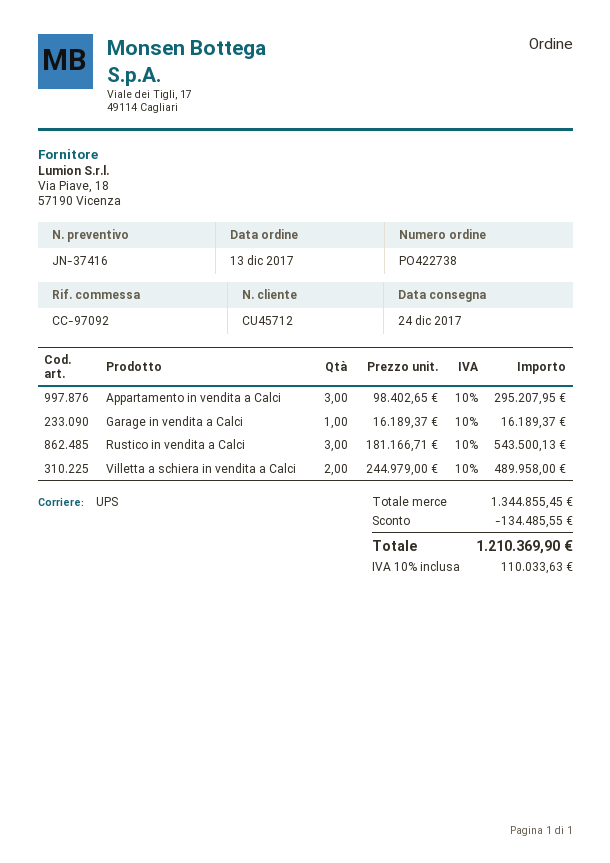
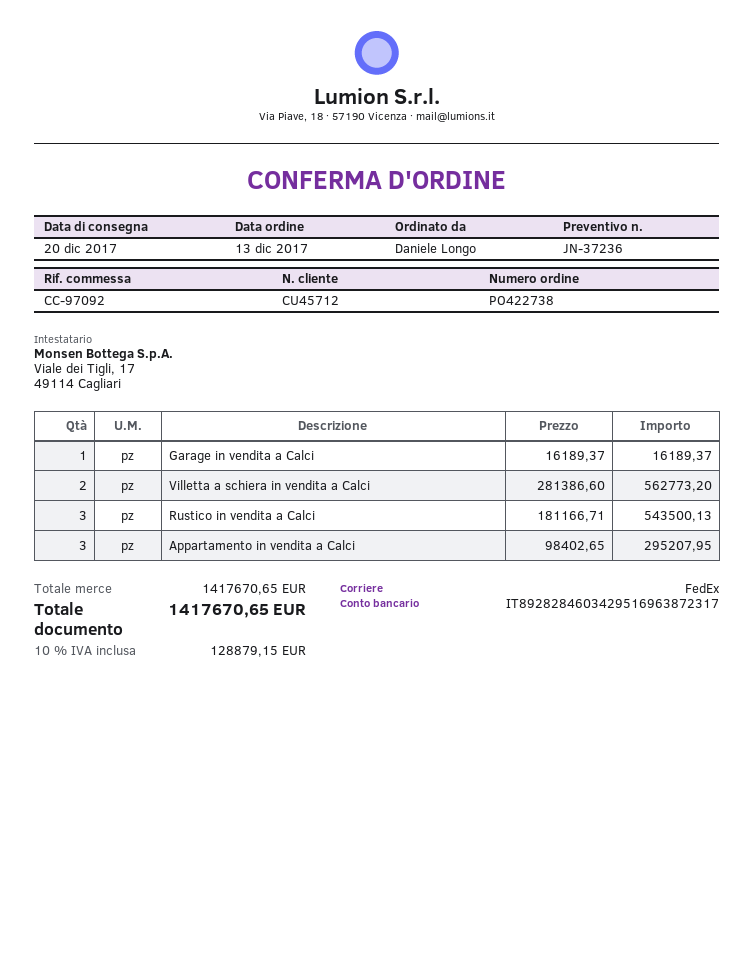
quote number: JN-37416 -> JN-37236
delivery date: 2017-12-24 -> 2017-12-20
shipping method: UPS -> FedEx
Villetta a schiera in vendita a Calci: 2 x 244979.00 = 489958.00 -> 2 x 281386.60 = 562773.20
subtotal: 1344855.45 -> 1417670.65
discount: 134485.55 -> none
tax: 10% = 110033.63 -> 10% = 128879.15
total: 1210369.90 -> 1417670.65

